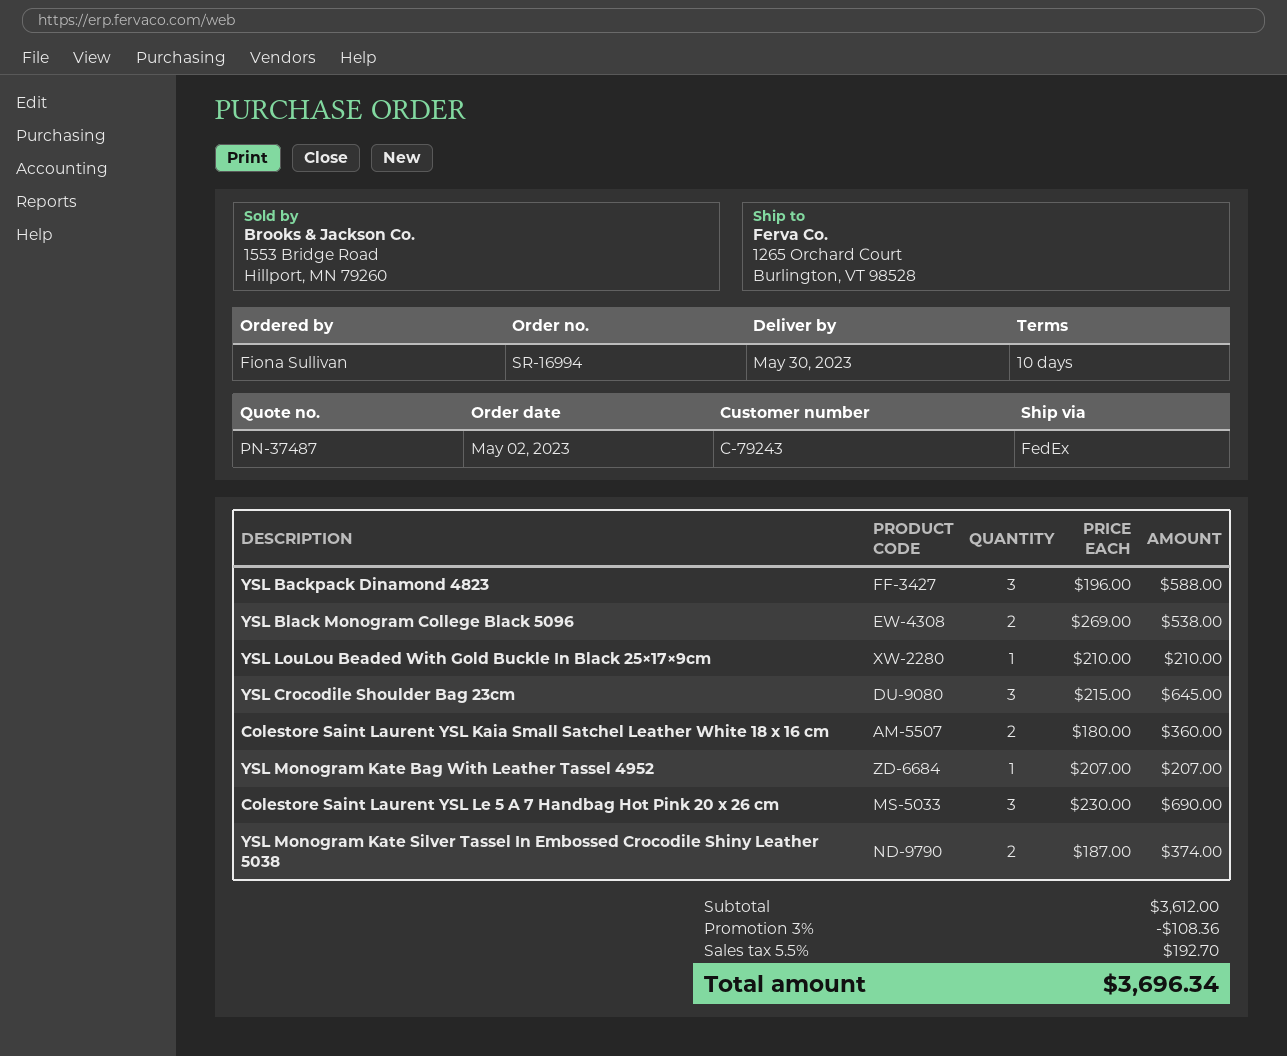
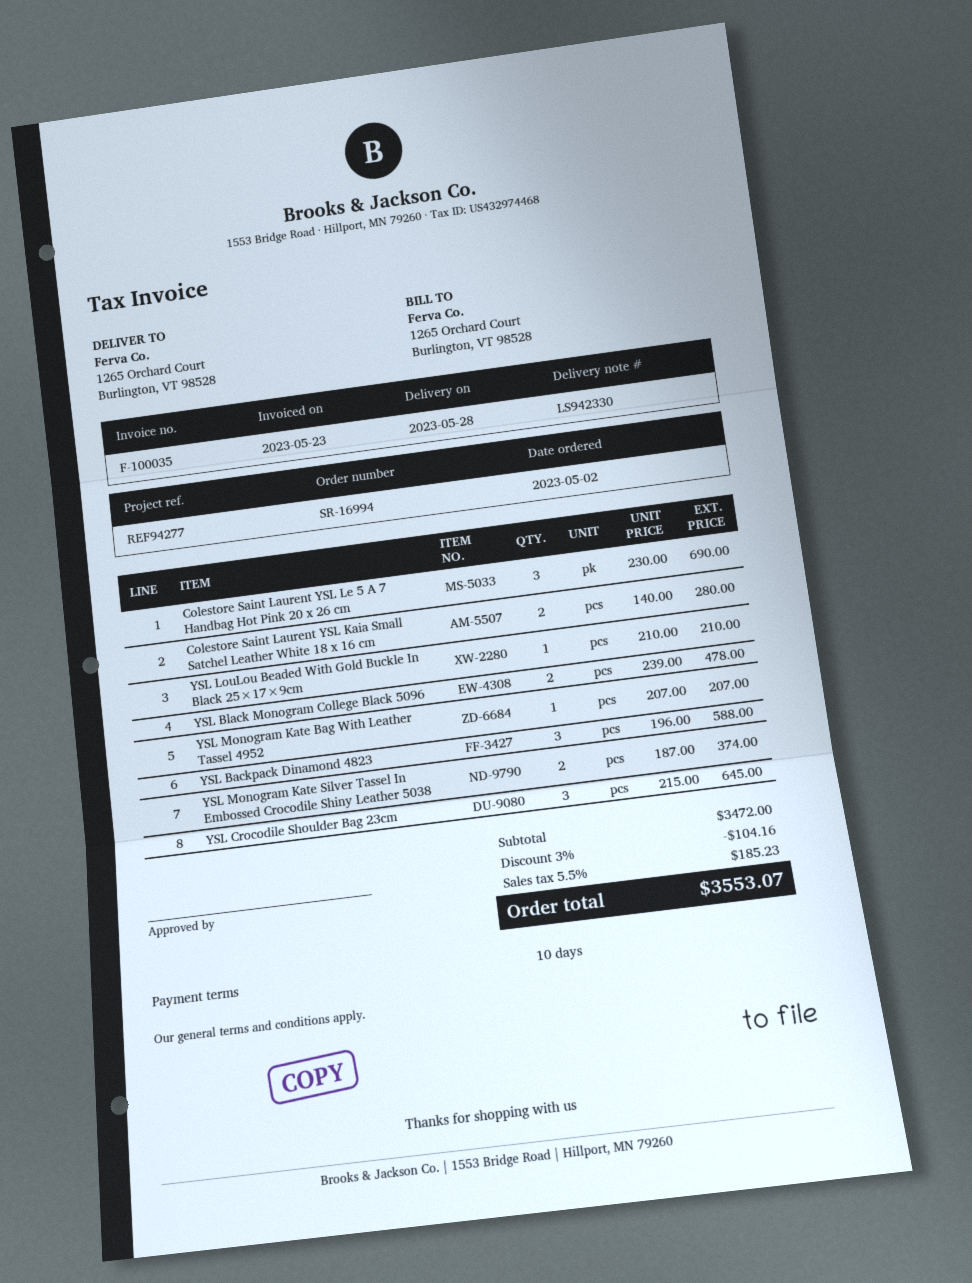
delivery date: 2023-05-30 -> 2023-05-28
YSL Black Monogram College Black 5096: 2 x 269.00 = 538.00 -> 2 x 239.00 = 478.00
Colestore Saint Laurent YSL Kaia Small Satchel Leather White 18 x 16 cm: 2 x 180.00 = 360.00 -> 2 x 140.00 = 280.00
subtotal: 3612.00 -> 3472.00
discount: 3% = 108.36 -> 3% = 104.16
tax: 5.5% = 192.70 -> 5.5% = 185.23
total: 3696.34 -> 3553.07

